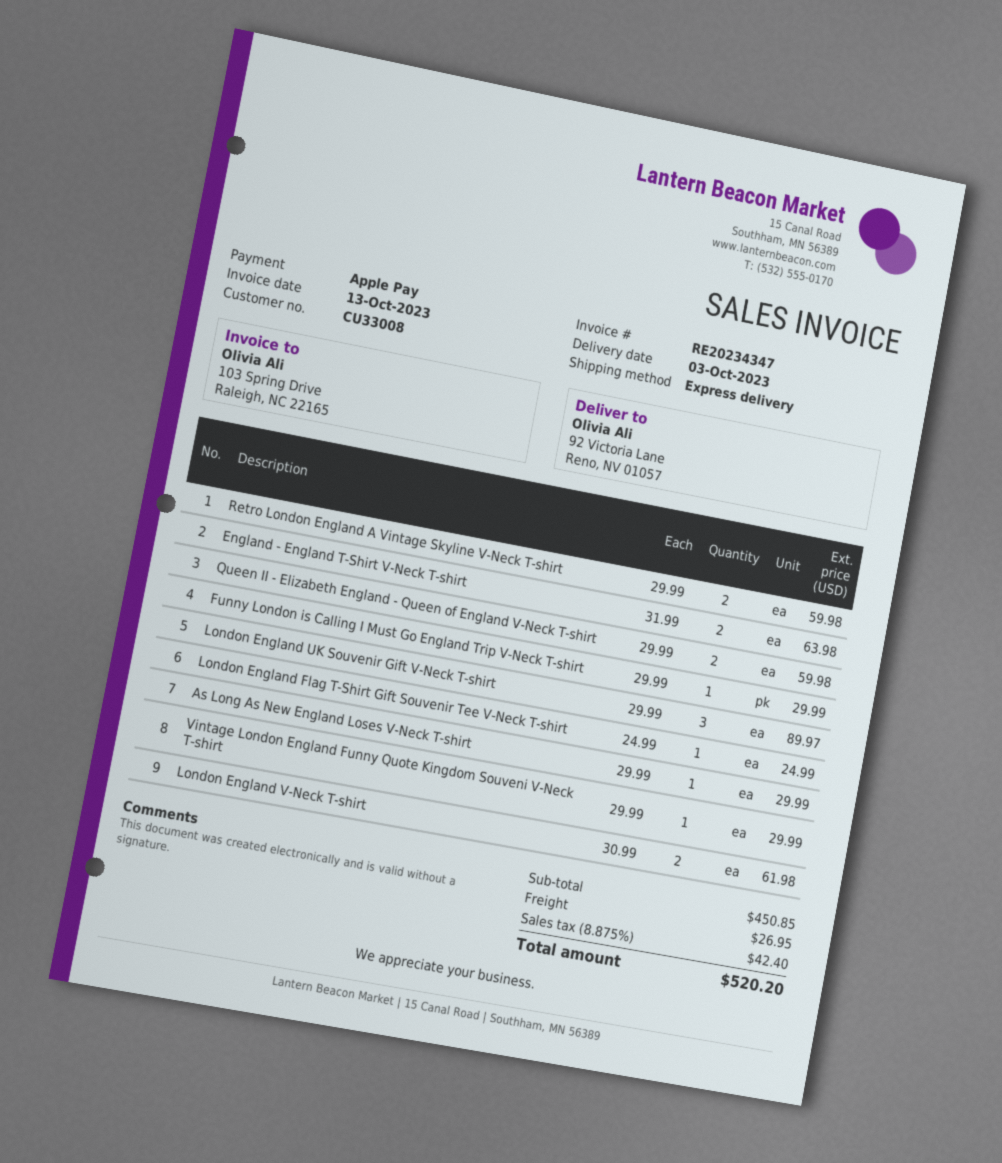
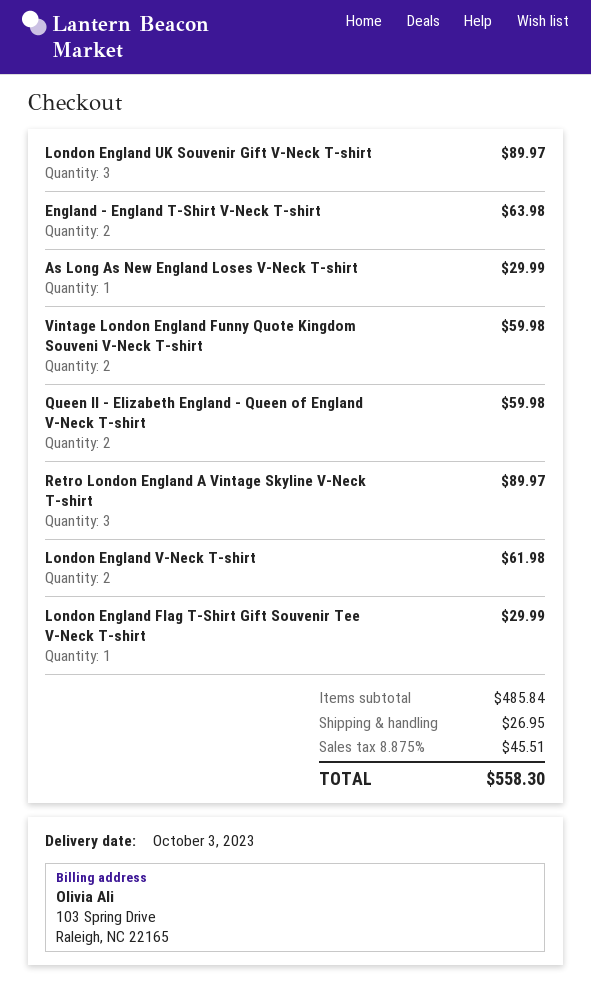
Retro London England A Vintage Skyline V-Neck T-shirt: 2 for 59.98 -> 3 for 89.97
Funny London is Calling I Must Go England Trip V-Neck T-shirt: 1 for 29.99 -> none
London England Flag T-Shirt Gift Souvenir Tee V-Neck T-shirt: 1 for 24.99 -> 1 for 29.99
Vintage London England Funny Quote Kingdom Souveni V-Neck T-shirt: 1 for 29.99 -> 2 for 59.98
subtotal: 450.85 -> 485.84
tax: 8.875% = 42.40 -> 8.875% = 45.51
total: 520.20 -> 558.30

